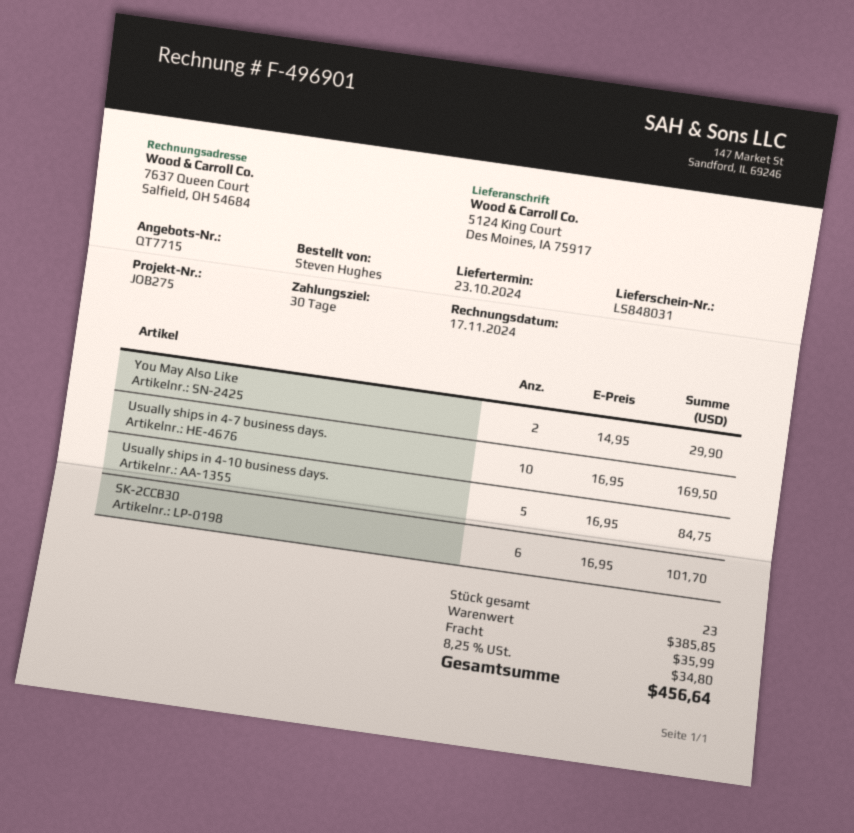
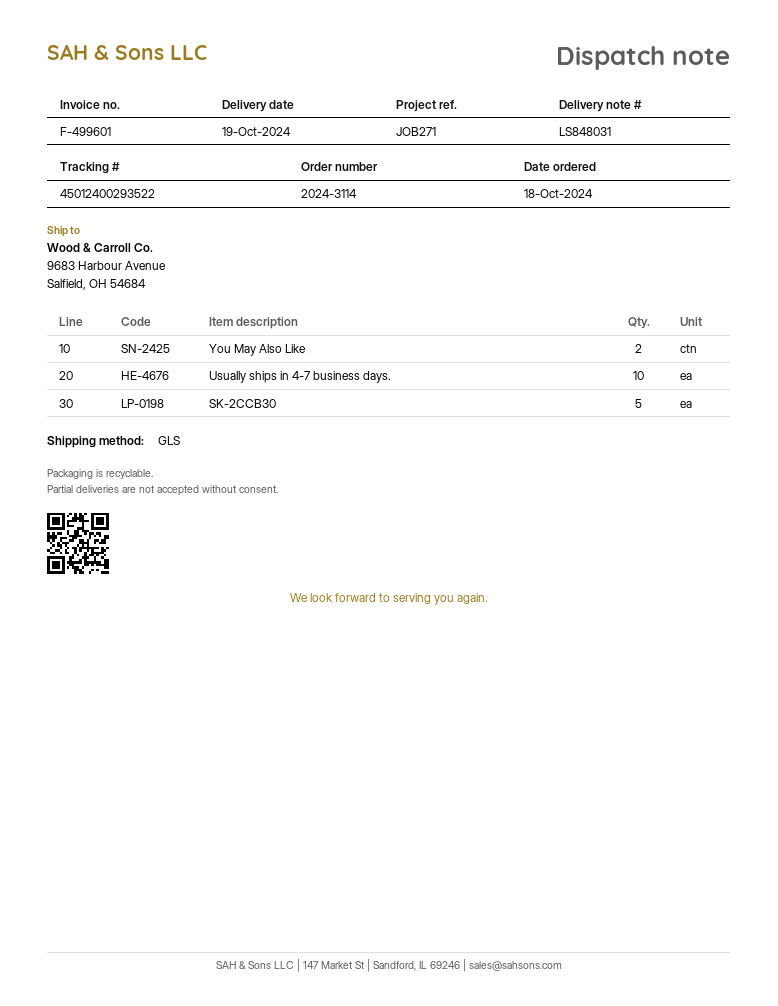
delivery date: 2024-10-23 -> 2024-10-19
invoice number: F-496901 -> F-499601
reference: JOB275 -> JOB271
ship to: 5124 King Court, Des Moines, IA 75917 -> 9683 Harbour Avenue, Salfield, OH 54684
Usually ships in 4-10 business days.: 5 -> none
SK-2CCB30: 6 -> 5

